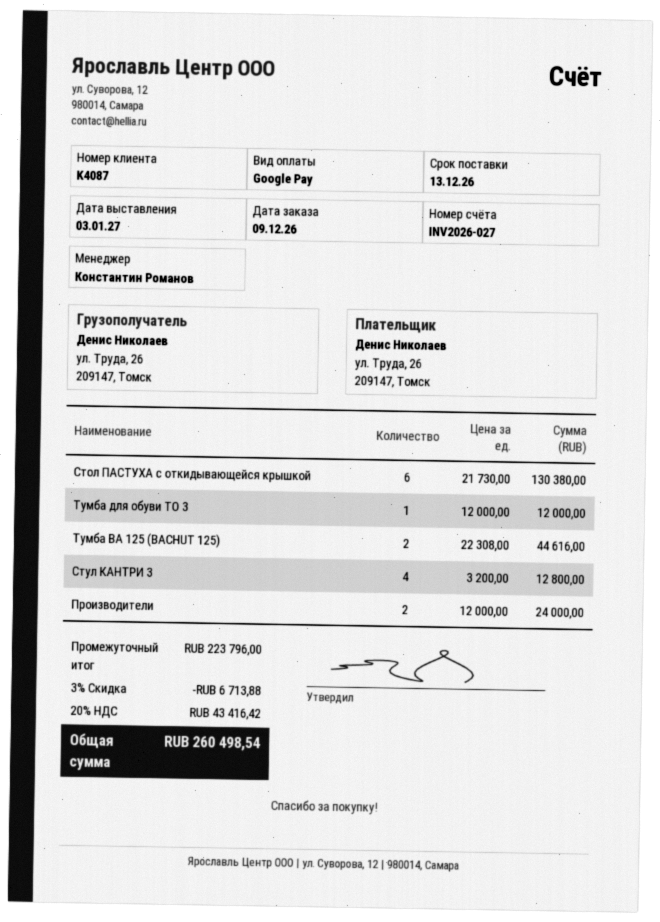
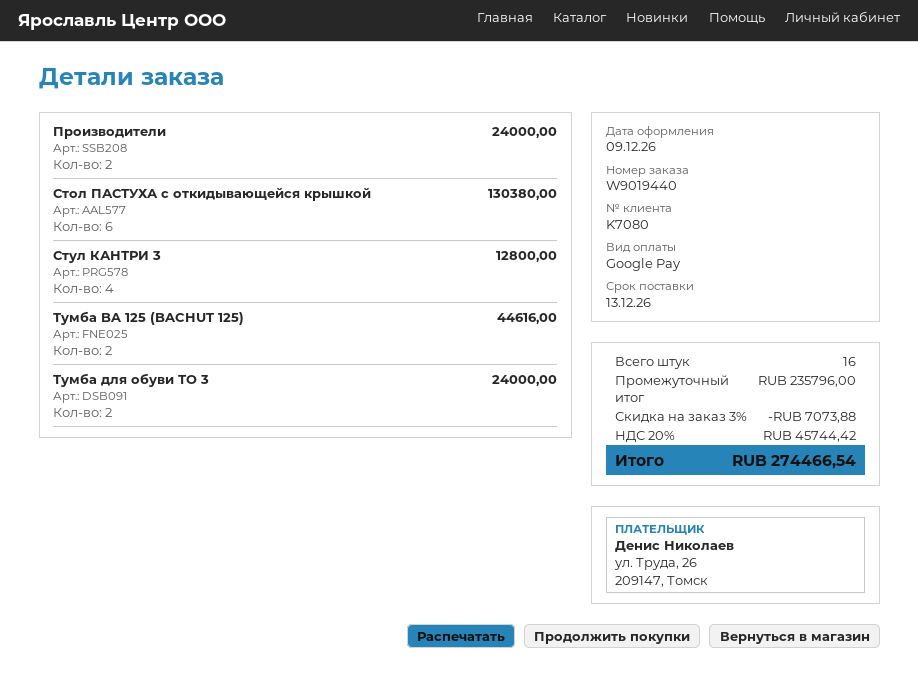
customer number: K4087 -> K7080
Тумба для обуви ТО 3: 1 for 12000.00 -> 2 for 24000.00
subtotal: 223796.00 -> 235796.00
discount: 3% = 6713.88 -> 3% = 7073.88
tax: 20% = 43416.42 -> 20% = 45744.42
total: 260498.54 -> 274466.54

